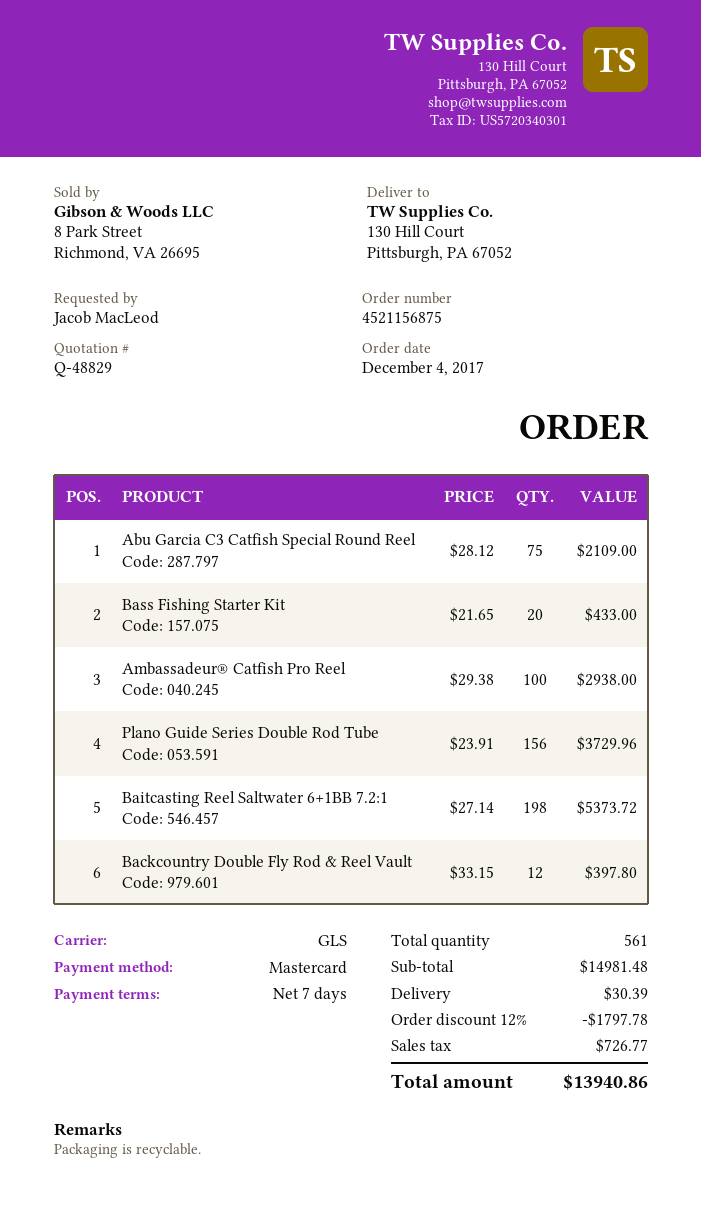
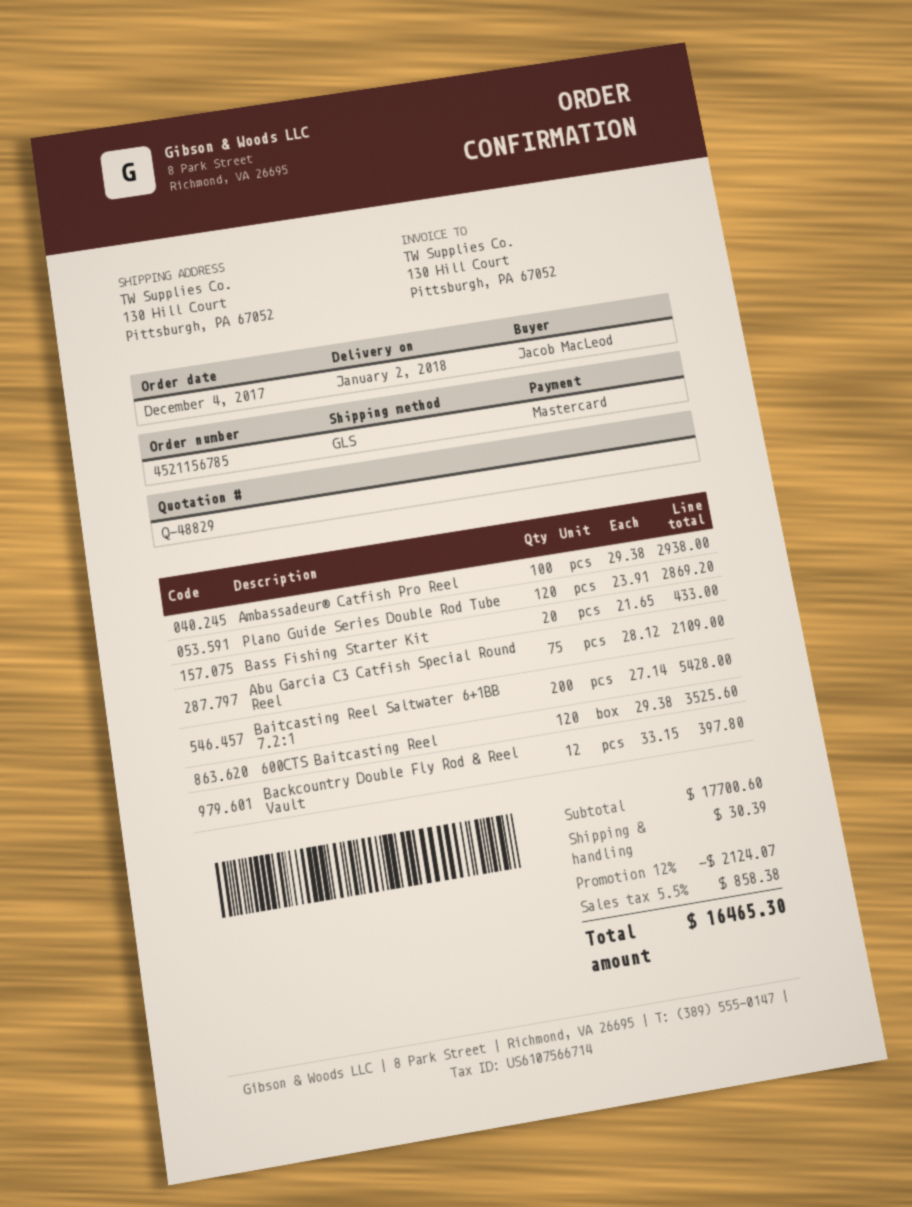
order number: 4521156875 -> 4521156785
Plano Guide Series Double Rod Tube: 156 x 23.91 = 3729.96 -> 120 x 23.91 = 2869.20
Baitcasting Reel Saltwater 6+1BB 7.2:1: 198 x 27.14 = 5373.72 -> 200 x 27.14 = 5428.00
600CTS Baitcasting Reel: none -> 120 x 29.38 = 3525.60
subtotal: 14981.48 -> 17700.60
discount: 12% = 1797.78 -> 12% = 2124.07
tax: 726.77 -> 858.38
total: 13940.86 -> 16465.30

